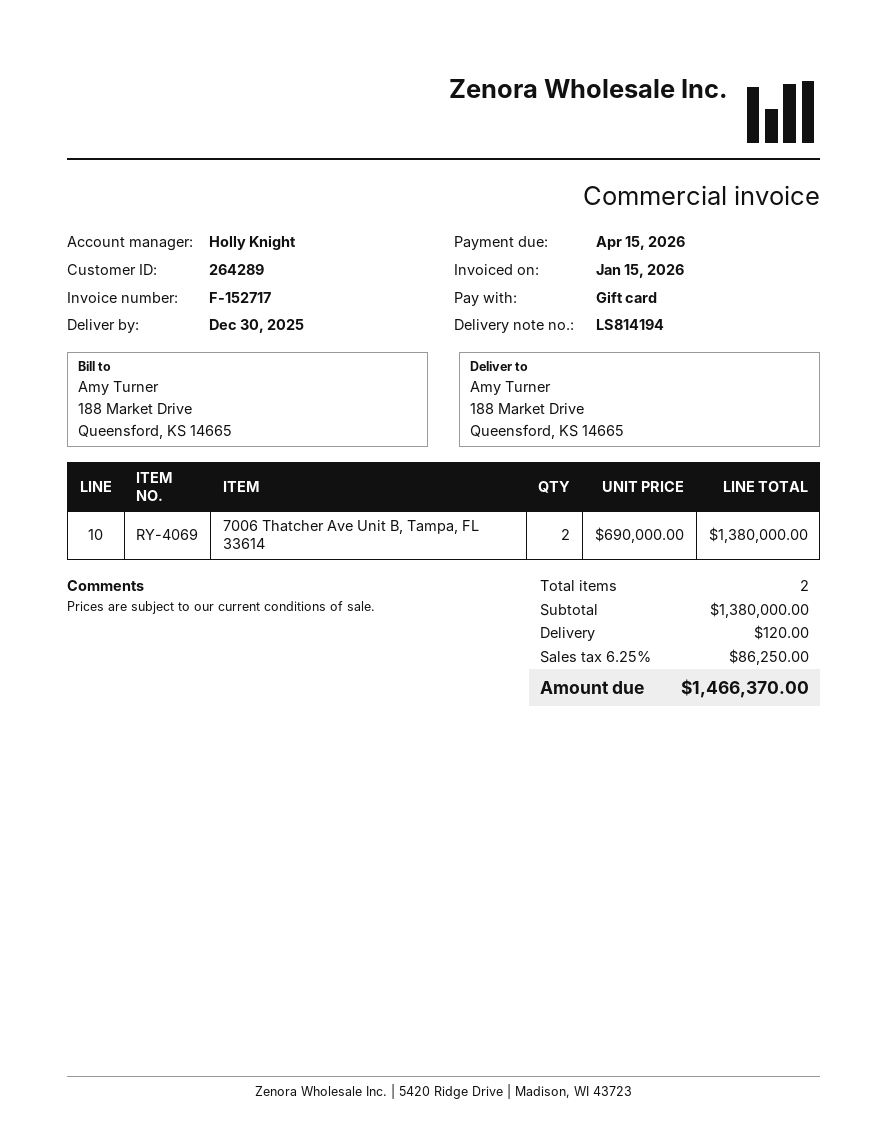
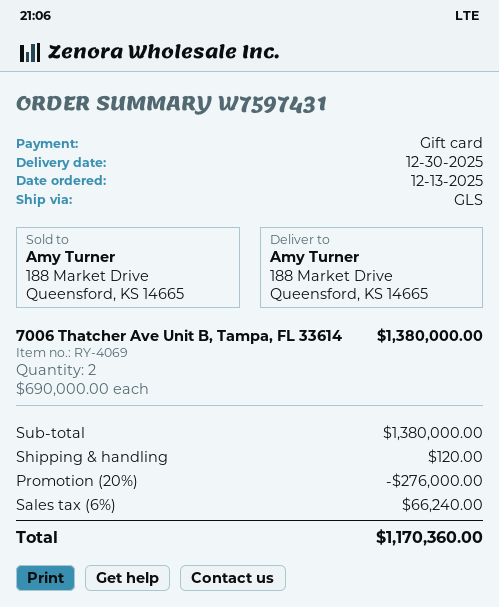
discount: none -> 20% = 276000.00
tax: 6.25% = 86250.00 -> 6% = 66240.00
total: 1466370.00 -> 1170360.00

